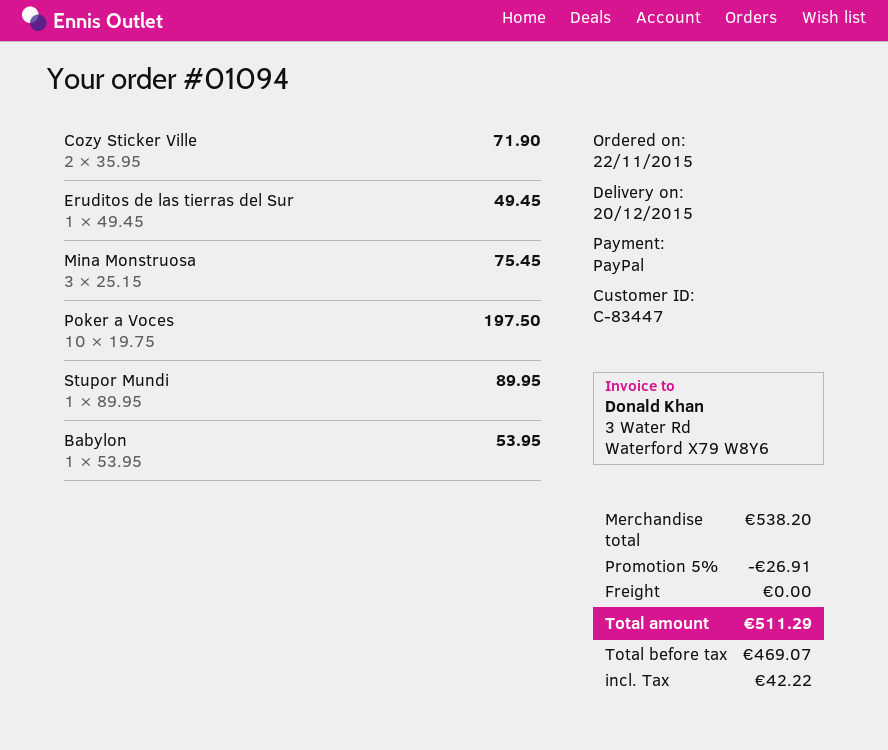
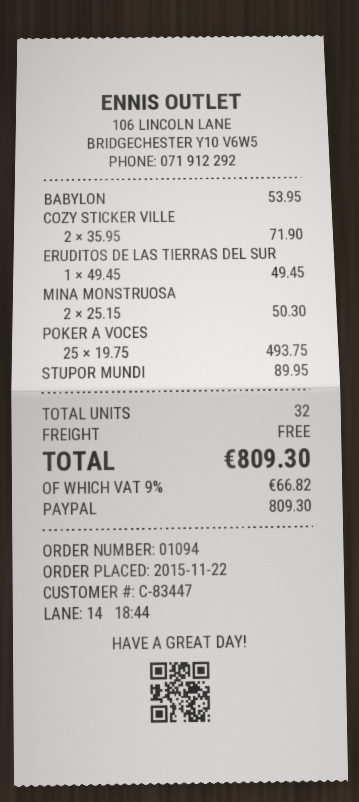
Mina Monstruosa: 3 x 25.15 = 75.45 -> 2 x 25.15 = 50.30
Poker a Voces: 10 x 19.75 = 197.50 -> 25 x 19.75 = 493.75
discount: 5% = 26.91 -> none
tax: 42.22 -> 66.82
total: 511.29 -> 809.30

